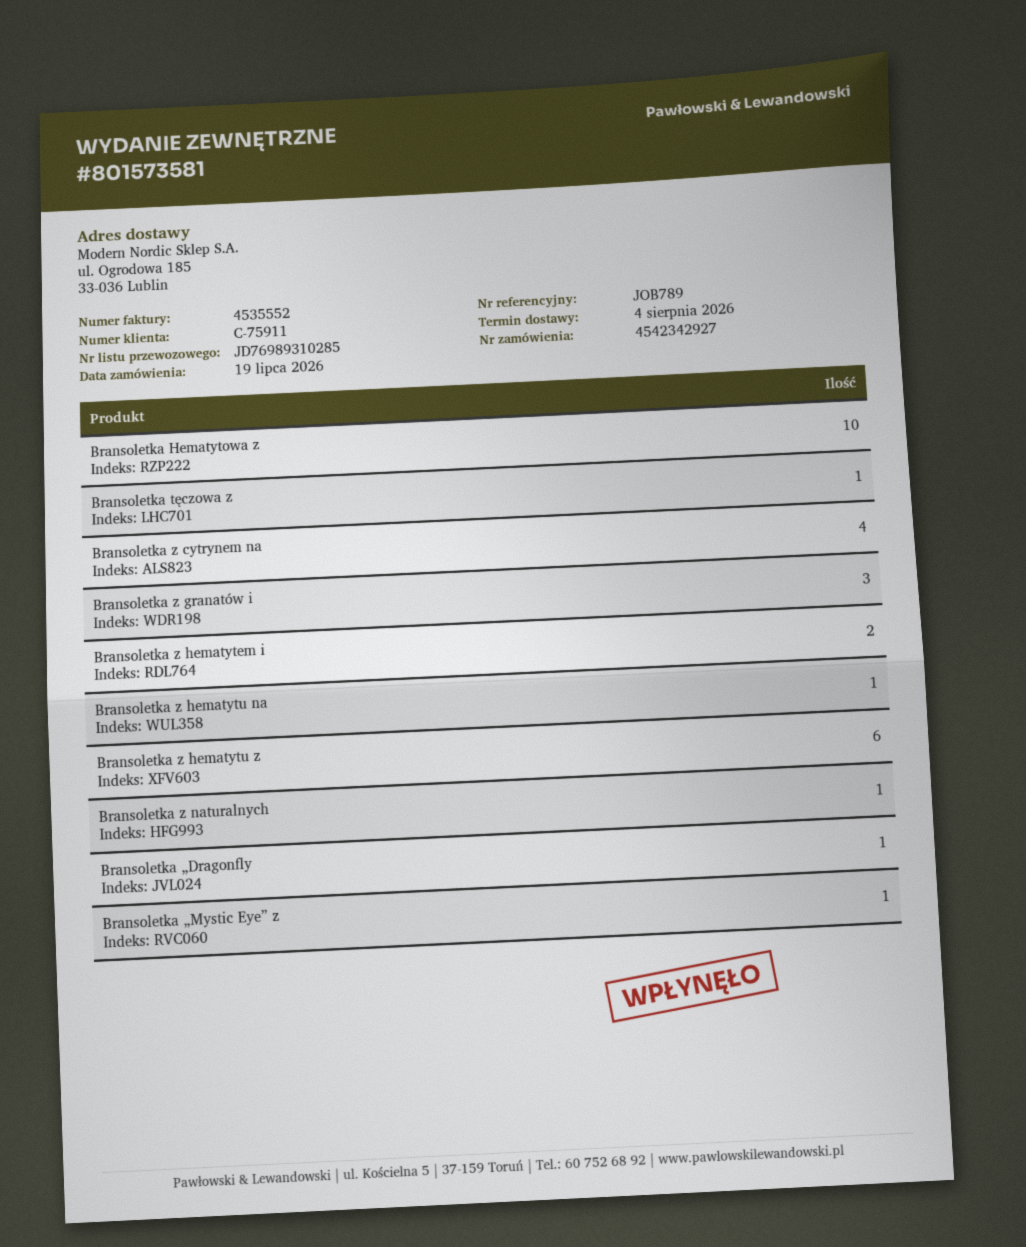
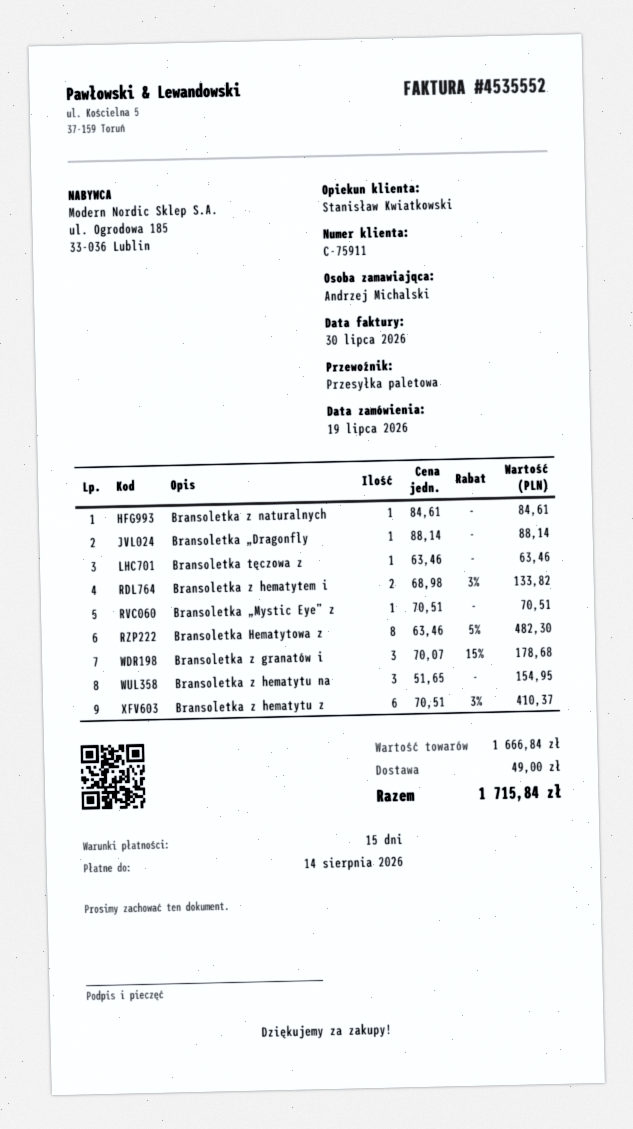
Bransoletka Hematytowa z: 10 -> 8
Bransoletka z cytrynem na: 4 -> none
Bransoletka z hematytu na: 1 -> 3

